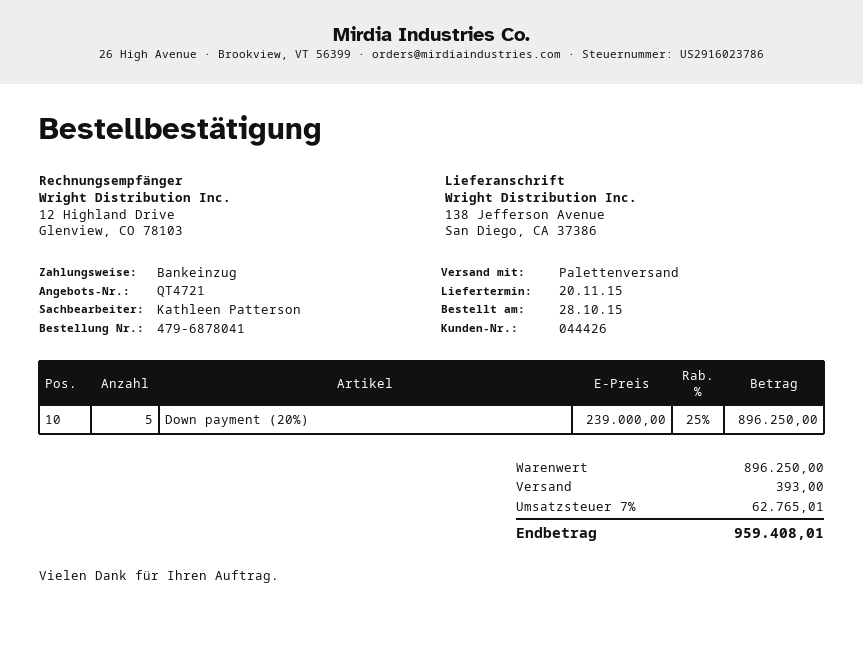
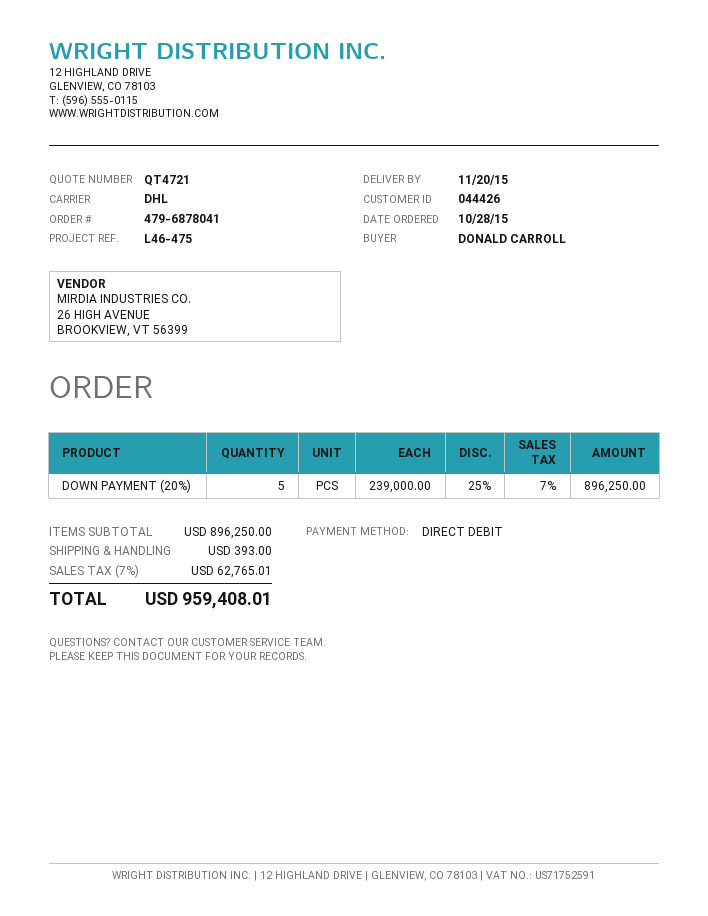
shipping method: pallet freight -> DHL

